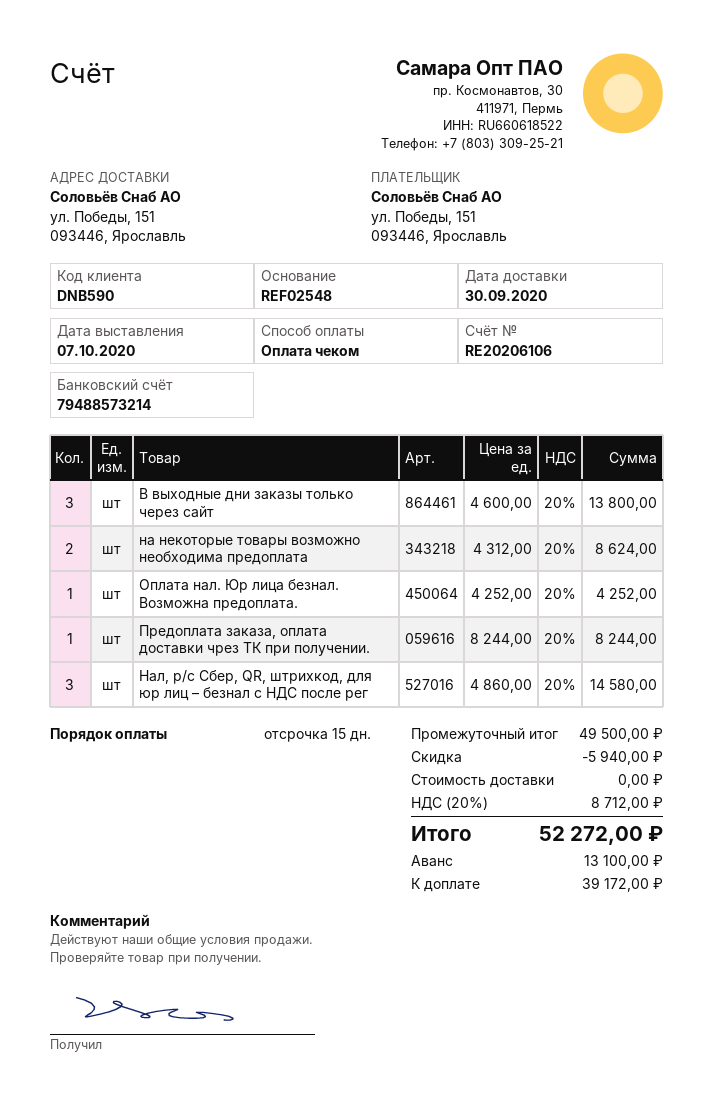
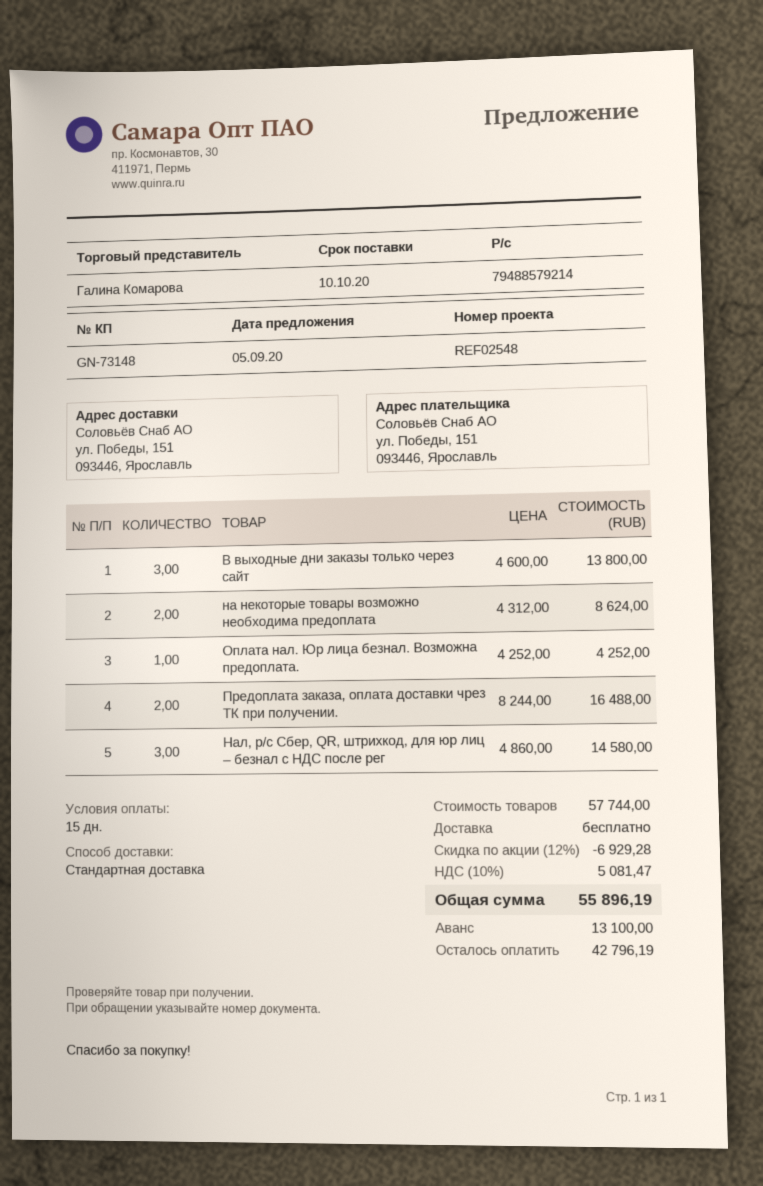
delivery date: 2020-09-30 -> 2020-10-10
bank account: 79488573214 -> 79488579214
Предоплата заказа, оплата доставки чрез ТК при получении.: 1 x 8244.00 = 8244.00 -> 2 x 8244.00 = 16488.00
subtotal: 49500.00 -> 57744.00
discount: 5940.00 -> 6929.28
tax: 20% = 8712.00 -> 10% = 5081.47
total: 52272.00 -> 55896.19
balance: 39172.00 -> 42796.19

